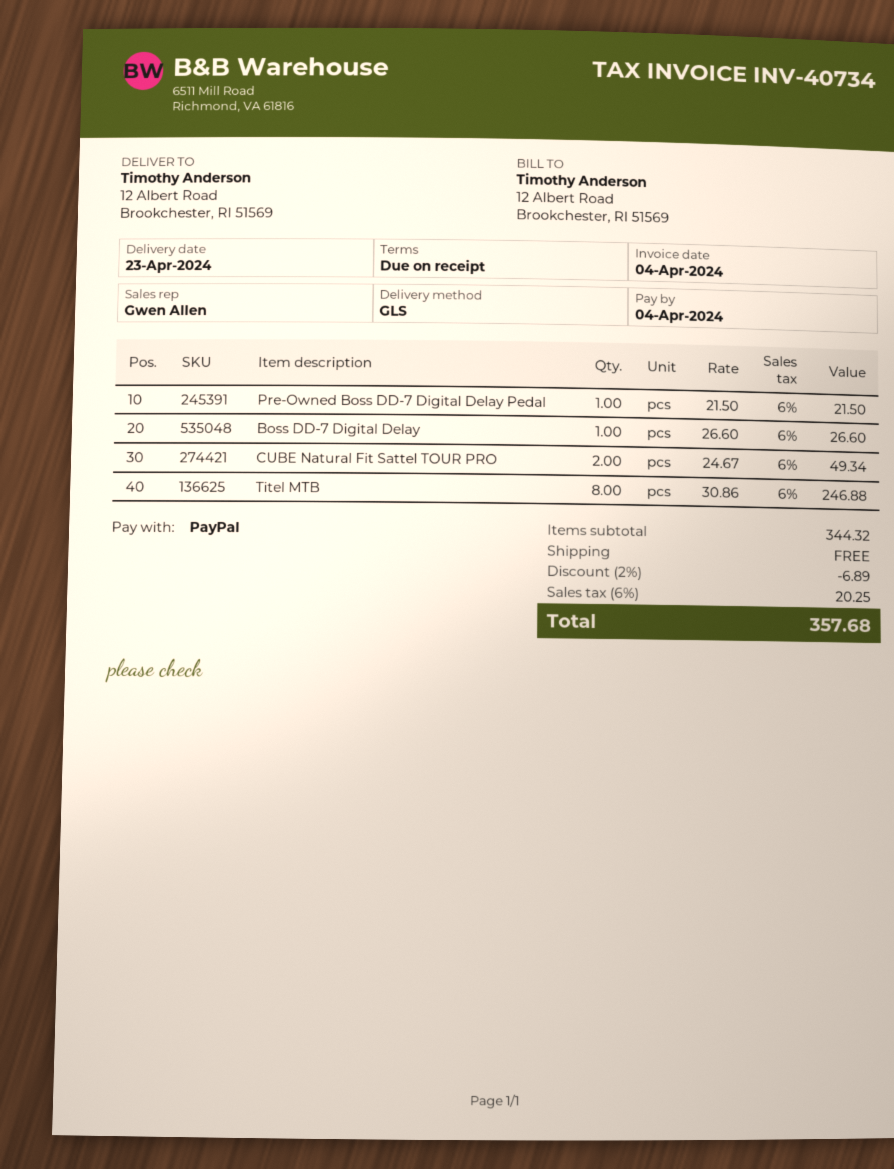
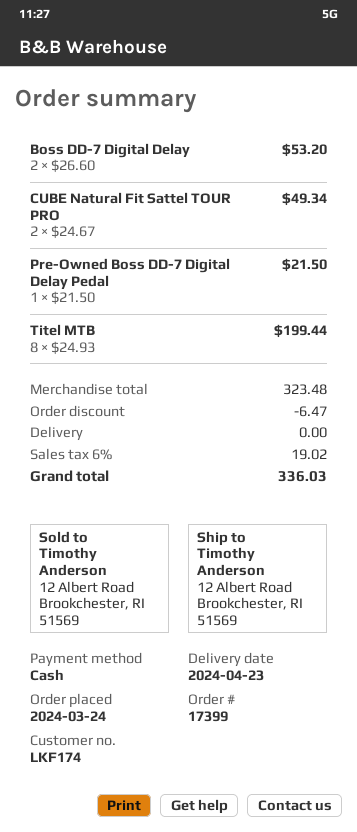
payment method: PayPal -> cash
Boss DD-7 Digital Delay: 1 x 26.60 = 26.60 -> 2 x 26.60 = 53.20
Titel MTB: 8 x 30.86 = 246.88 -> 8 x 24.93 = 199.44
subtotal: 344.32 -> 323.48
discount: 6.89 -> 6.47
tax: 6% = 20.25 -> 6% = 19.02
total: 357.68 -> 336.03

